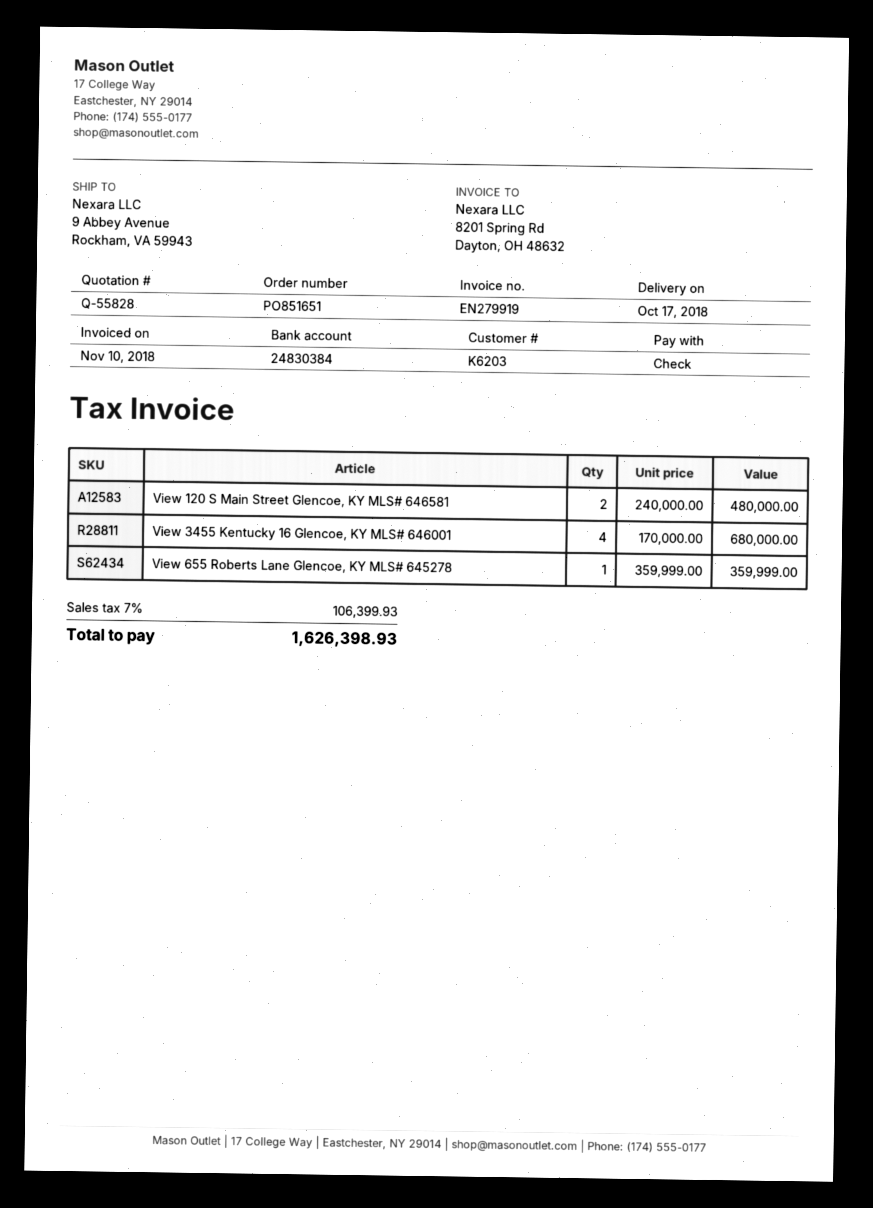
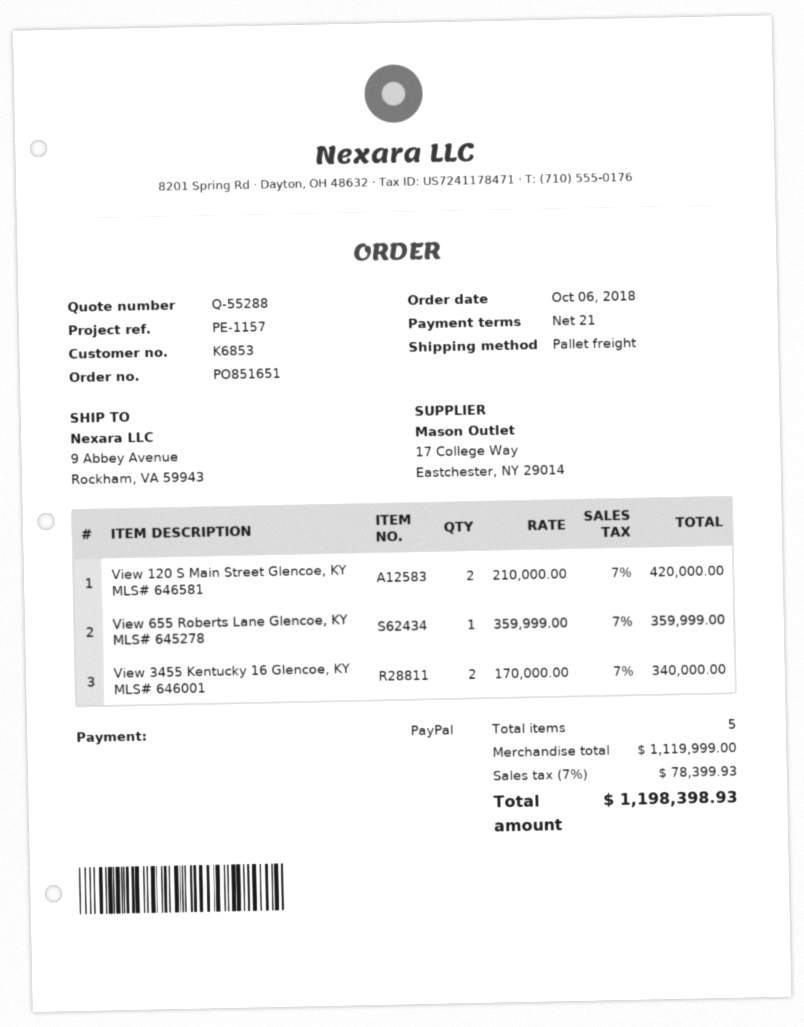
quote number: Q-55828 -> Q-55288
customer number: K6203 -> K6853
payment method: cheque -> PayPal
View 120 S Main Street Glencoe, KY MLS# 646581: 2 x 240000.00 = 480000.00 -> 2 x 210000.00 = 420000.00
View 3455 Kentucky 16 Glencoe, KY MLS# 646001: 4 x 170000.00 = 680000.00 -> 2 x 170000.00 = 340000.00
tax: 7% = 106399.93 -> 7% = 78399.93
total: 1626398.93 -> 1198398.93

